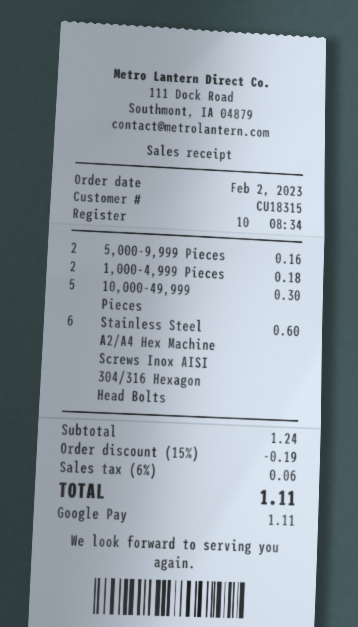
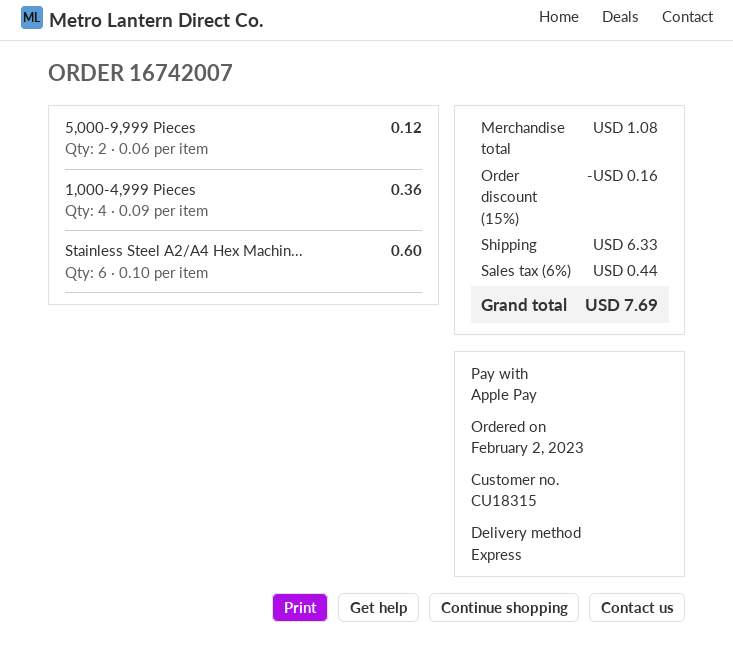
payment method: Google Pay -> Apple Pay
5,000-9,999 Pieces: 2 for 0.16 -> 2 for 0.12
1,000-4,999 Pieces: 2 for 0.18 -> 4 for 0.36
10,000-49,999 Pieces: 5 for 0.30 -> none
subtotal: 1.24 -> 1.08
discount: 15% = 0.19 -> 15% = 0.16
shipping: none -> 6.33
tax: 6% = 0.06 -> 6% = 0.44
total: 1.11 -> 7.69

